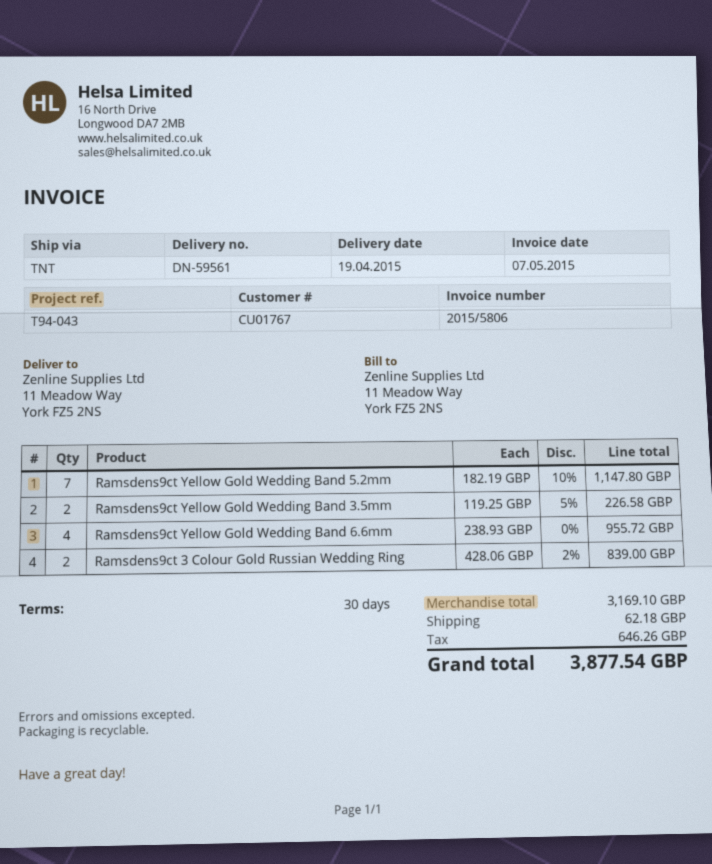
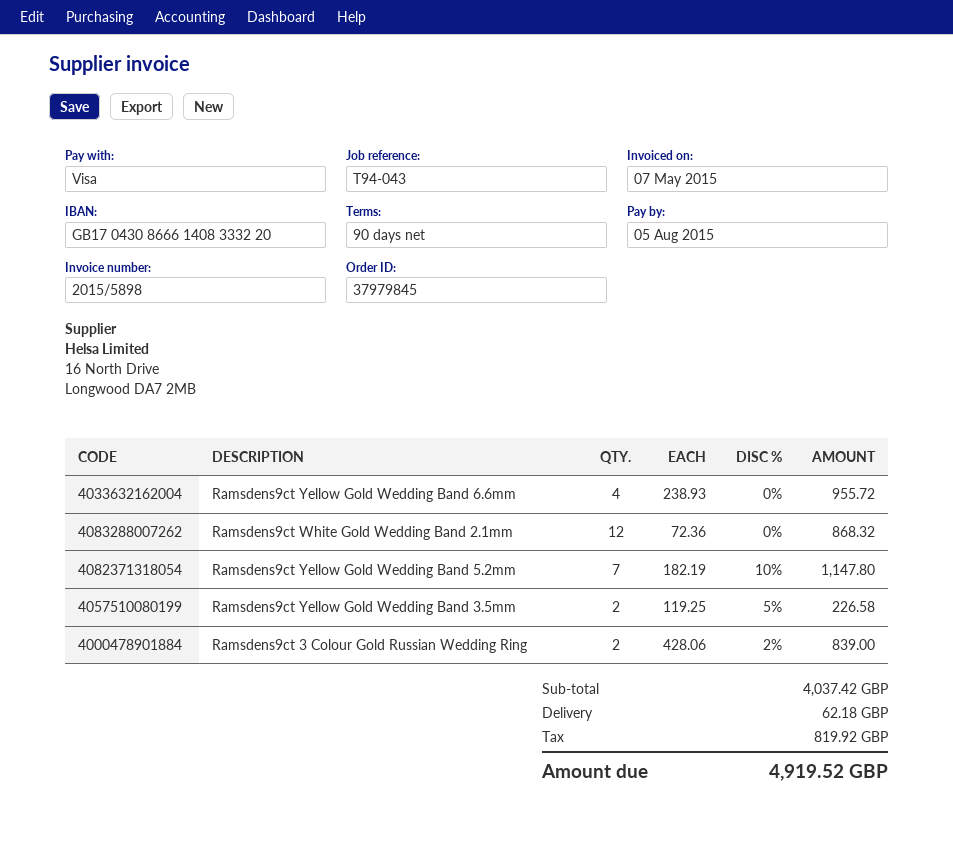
invoice number: 2015/5806 -> 2015/5898
payment terms: 30 days -> 90 days
Ramsdens9ct White Gold Wedding Band 2.1mm: none -> 12 x 72.36 = 868.32
subtotal: 3169.10 -> 4037.42
tax: 646.26 -> 819.92
total: 3877.54 -> 4919.52

